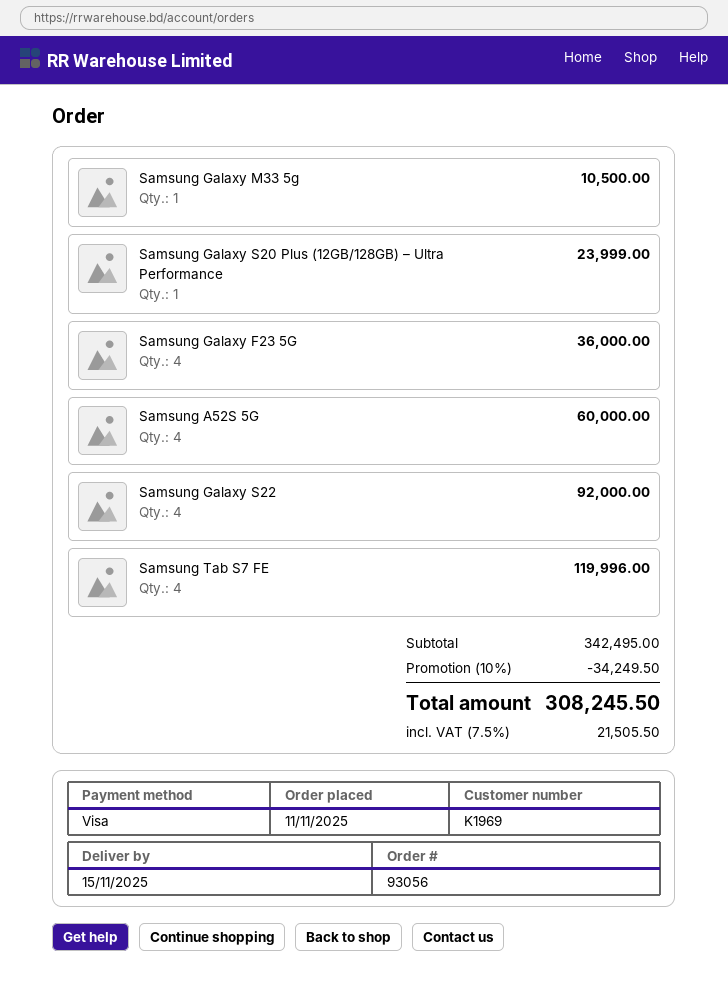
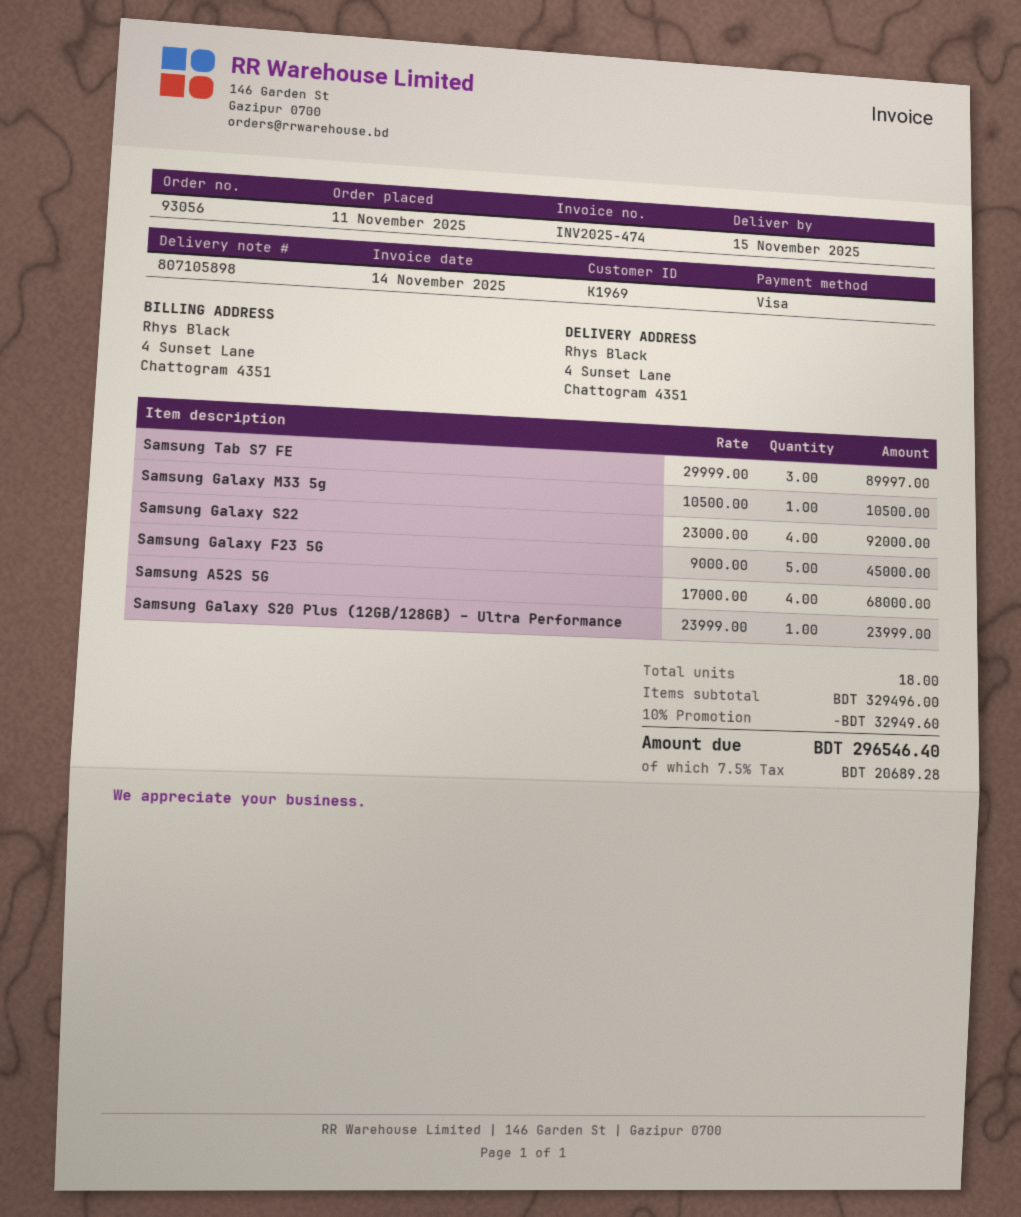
Samsung Galaxy F23 5G: 4 for 36000.00 -> 5 for 45000.00
Samsung A52S 5G: 4 for 60000.00 -> 4 for 68000.00
Samsung Tab S7 FE: 4 for 119996.00 -> 3 for 89997.00
subtotal: 342495.00 -> 329496.00
discount: 10% = 34249.50 -> 10% = 32949.60
tax: 7.5% = 21505.50 -> 7.5% = 20689.28
total: 308245.50 -> 296546.40

